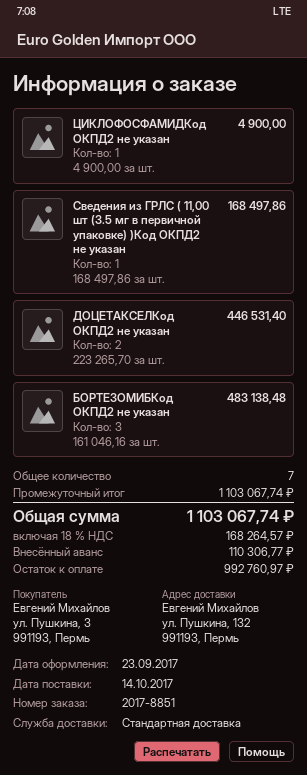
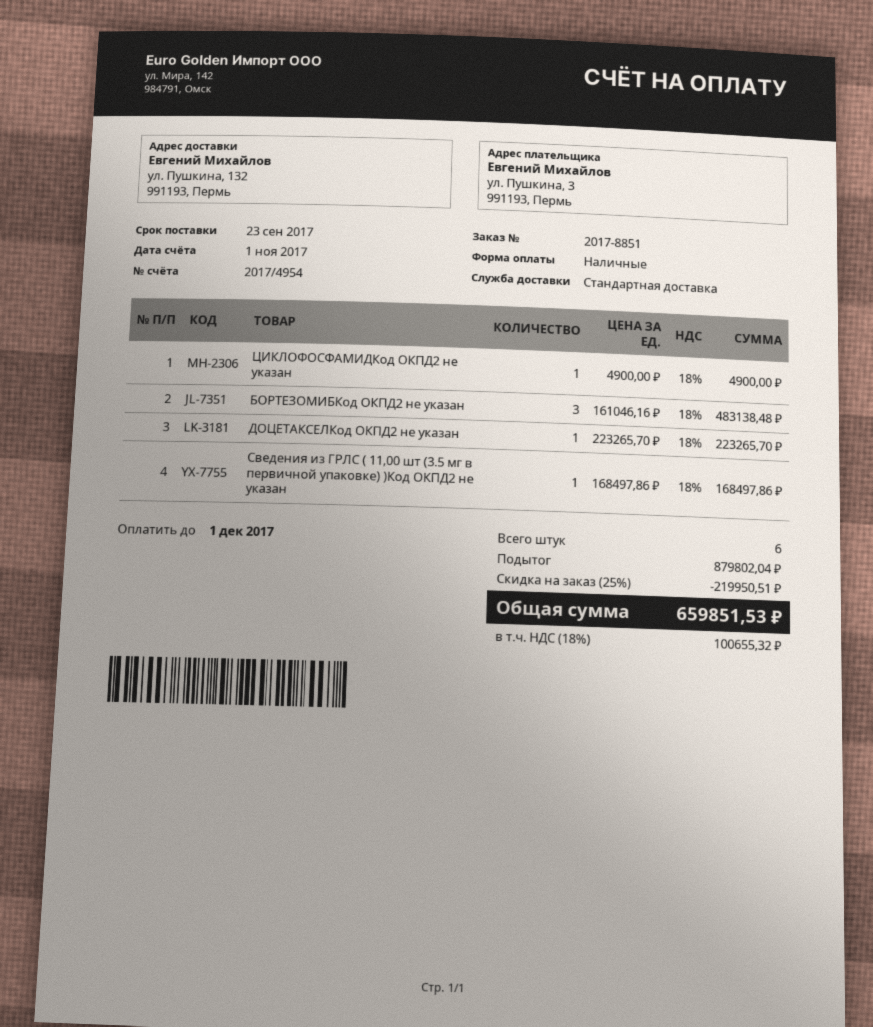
delivery date: 2017-10-14 -> 2017-09-23
ДОЦЕТАКСЕЛКод ОКПД2 не указан: 2 x 223265.70 = 446531.40 -> 1 x 223265.70 = 223265.70
total quantity: 7 -> 6
subtotal: 1103067.74 -> 879802.04
discount: none -> 25% = 219950.51
tax: 18% = 168264.57 -> 18% = 100655.32
total: 1103067.74 -> 659851.53

